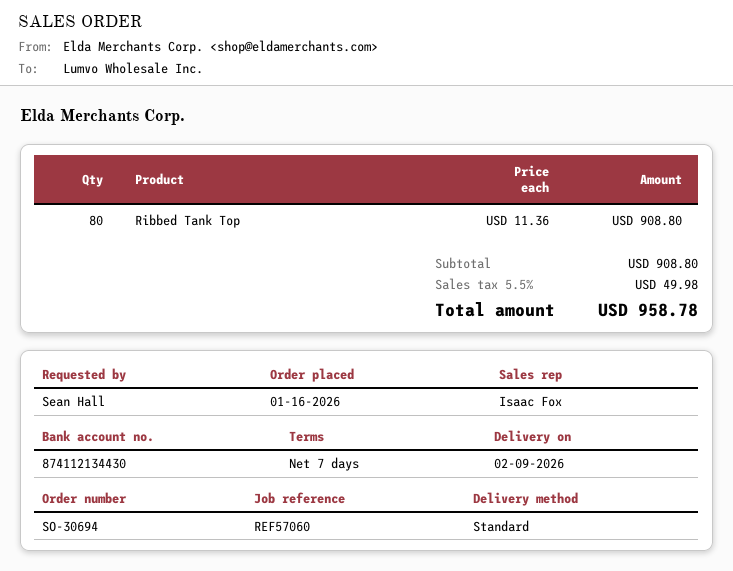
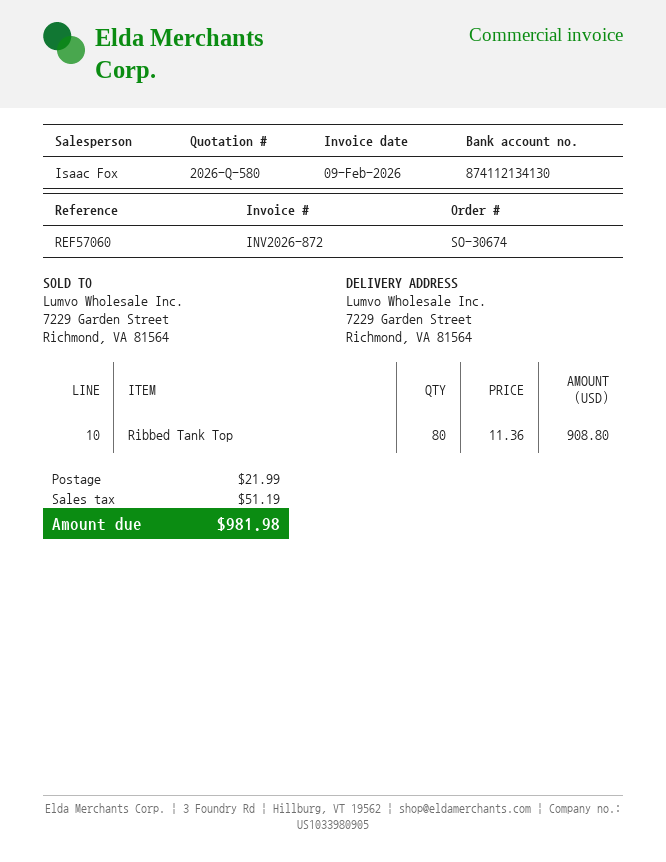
order number: SO-30694 -> SO-30674
bank account: 874112134430 -> 874112134130
shipping: none -> 21.99
tax: 49.98 -> 51.19
total: 958.78 -> 981.98

